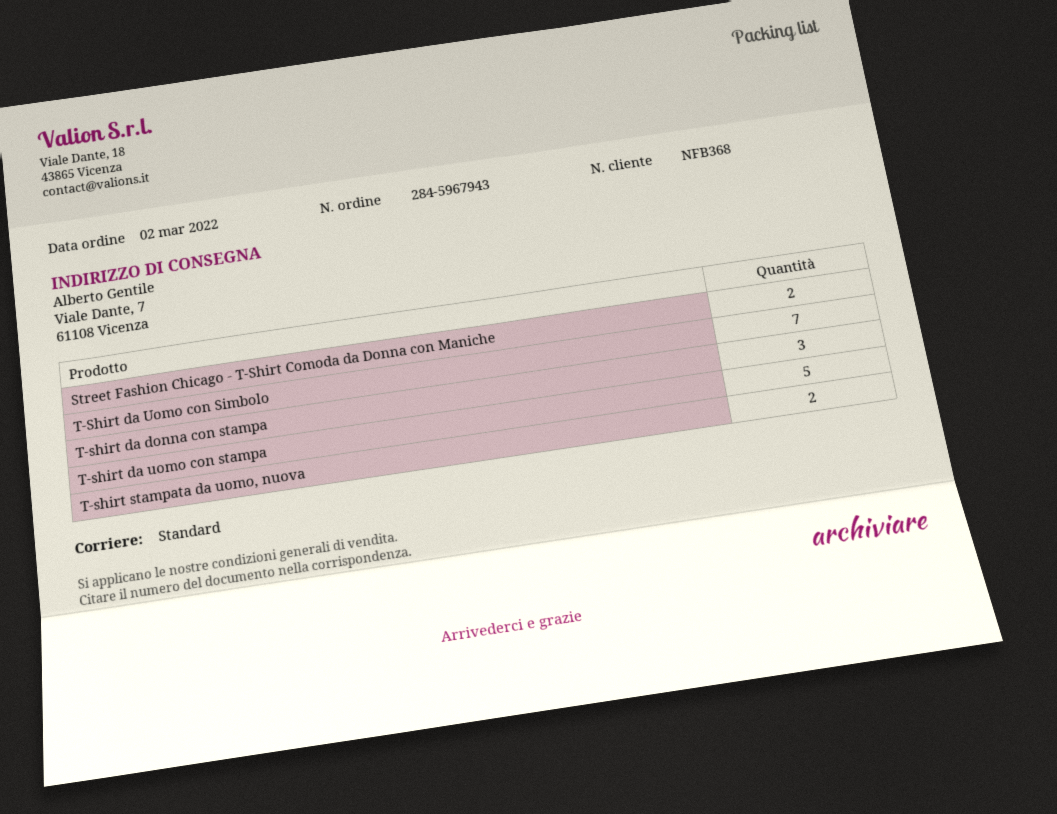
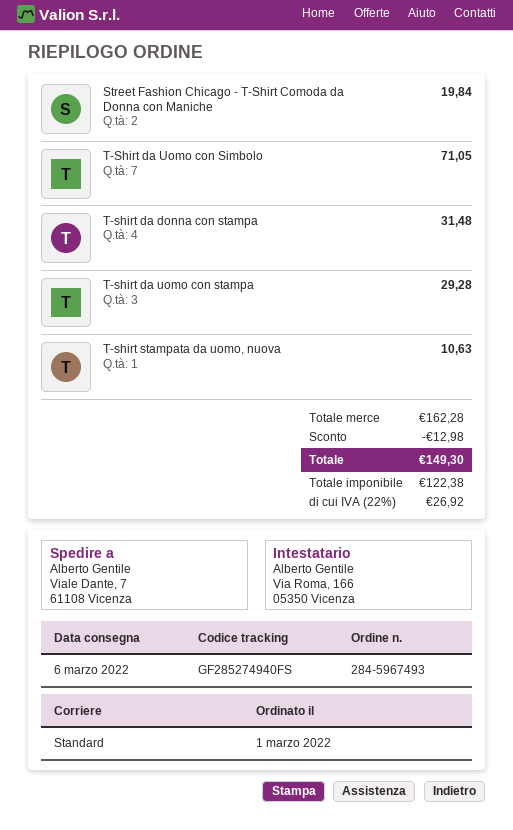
order number: 284-5967943 -> 284-5967493
order date: 2022-03-02 -> 2022-03-01
T-shirt da donna con stampa: 3 -> 4
T-shirt da uomo con stampa: 5 -> 3
T-shirt stampata da uomo, nuova: 2 -> 1

